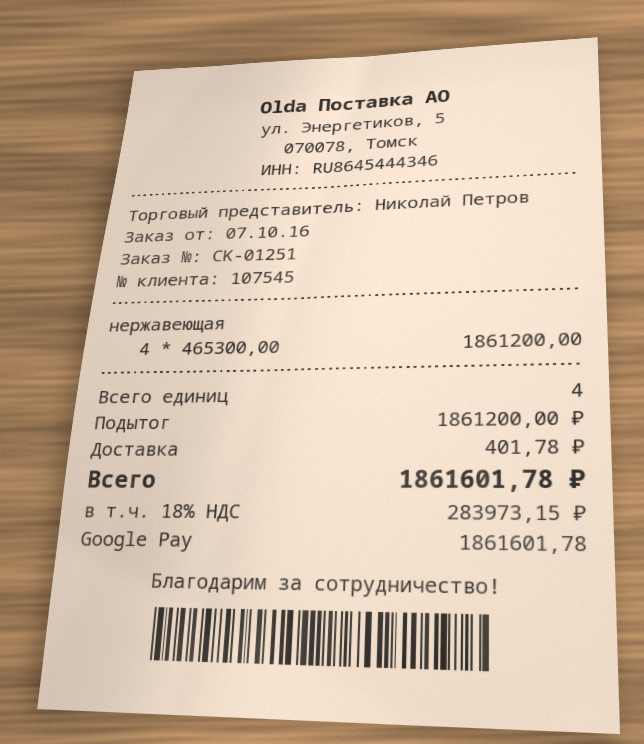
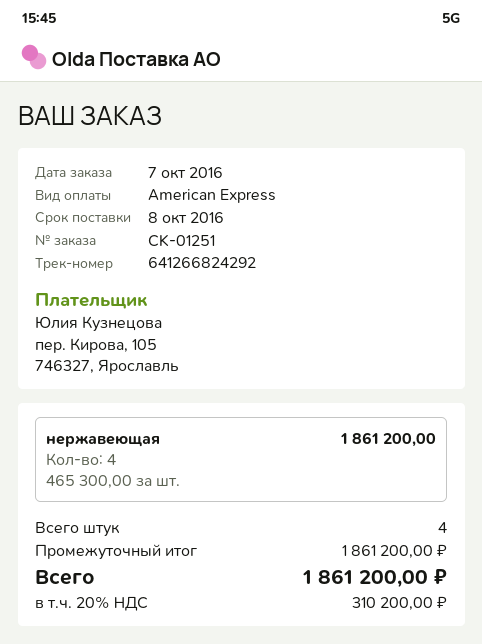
payment method: Google Pay -> American Express
shipping: 401.78 -> none
tax: 18% = 283973.15 -> 20% = 310200.00
total: 1861601.78 -> 1861200.00

